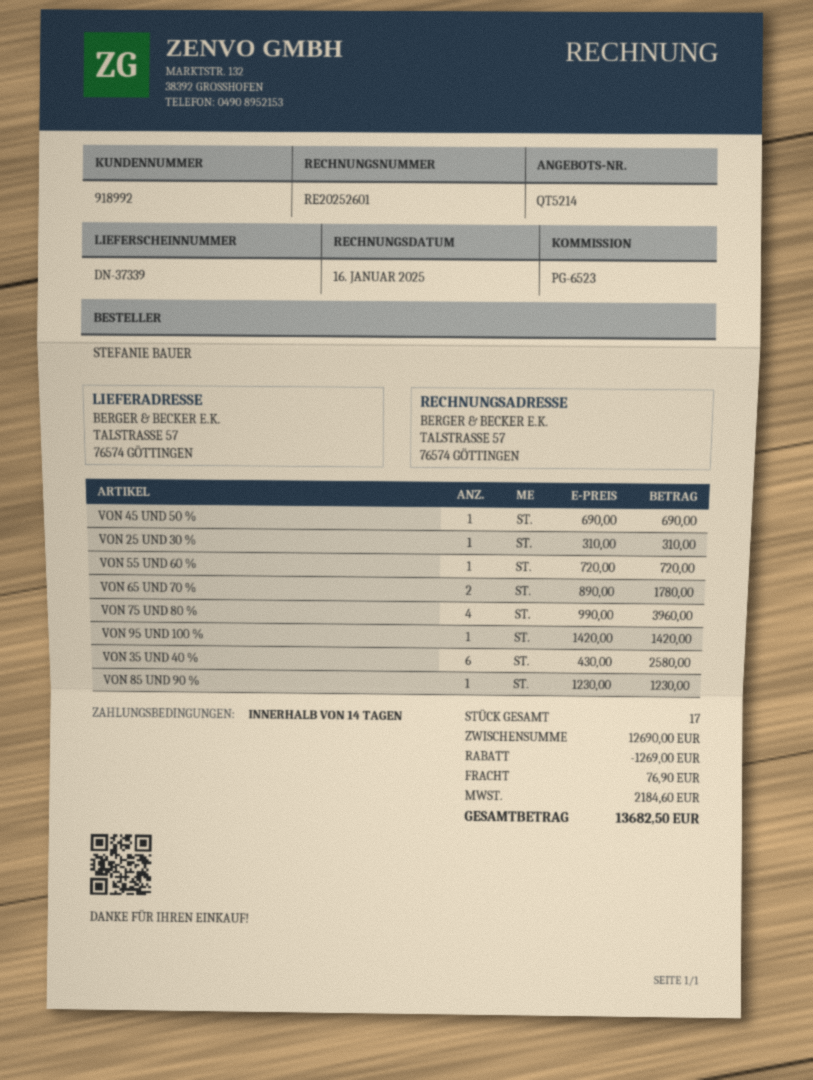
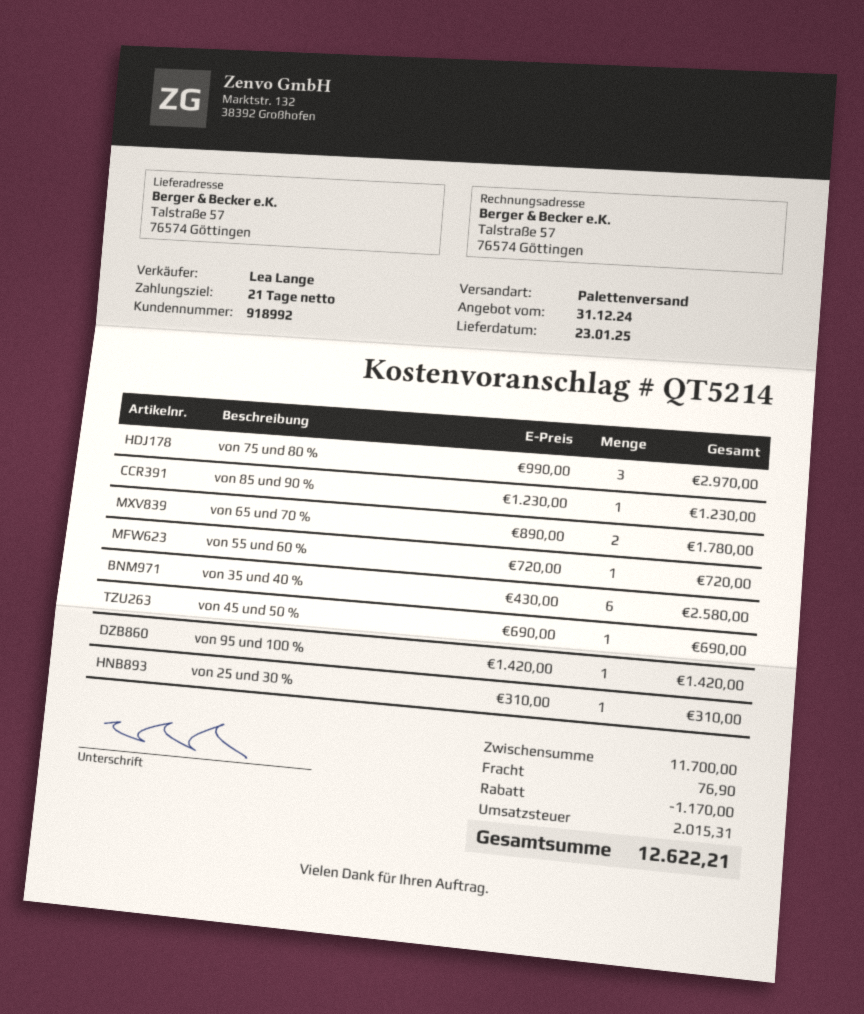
payment terms: 14 days -> 21 days
VON 75 UND 80 %: 4 x 990.00 = 3960.00 -> 3 x 990.00 = 2970.00
subtotal: 12690.00 -> 11700.00
discount: 1269.00 -> 1170.00
tax: 2184.60 -> 2015.31
total: 13682.50 -> 12622.21

